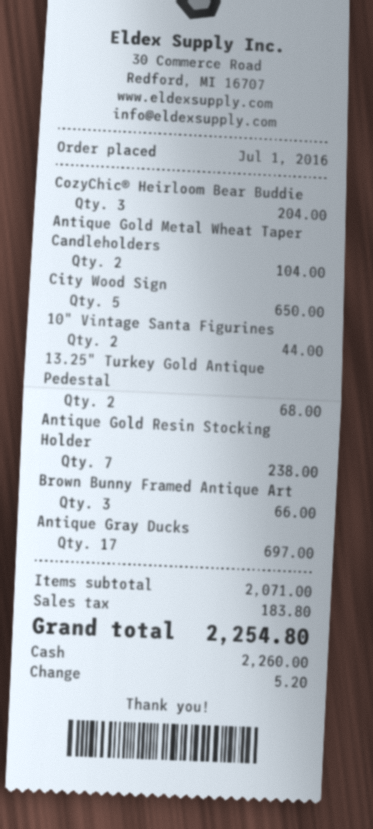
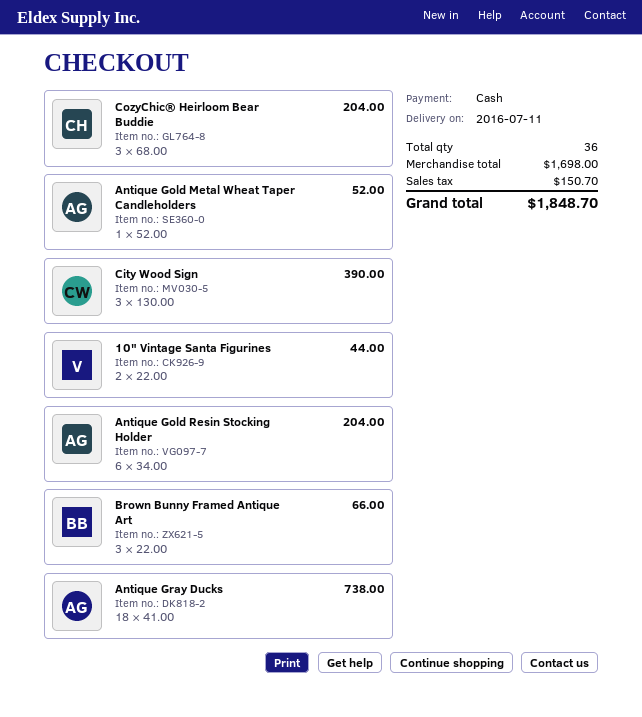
Antique Gold Metal Wheat Taper Candleholders: 2 for 104.00 -> 1 for 52.00
City Wood Sign: 5 for 650.00 -> 3 for 390.00
13.25" Turkey Gold Antique Pedestal: 2 for 68.00 -> none
Antique Gold Resin Stocking Holder: 7 for 238.00 -> 6 for 204.00
Antique Gray Ducks: 17 for 697.00 -> 18 for 738.00
subtotal: 2071.00 -> 1698.00
tax: 183.80 -> 150.70
total: 2254.80 -> 1848.70

